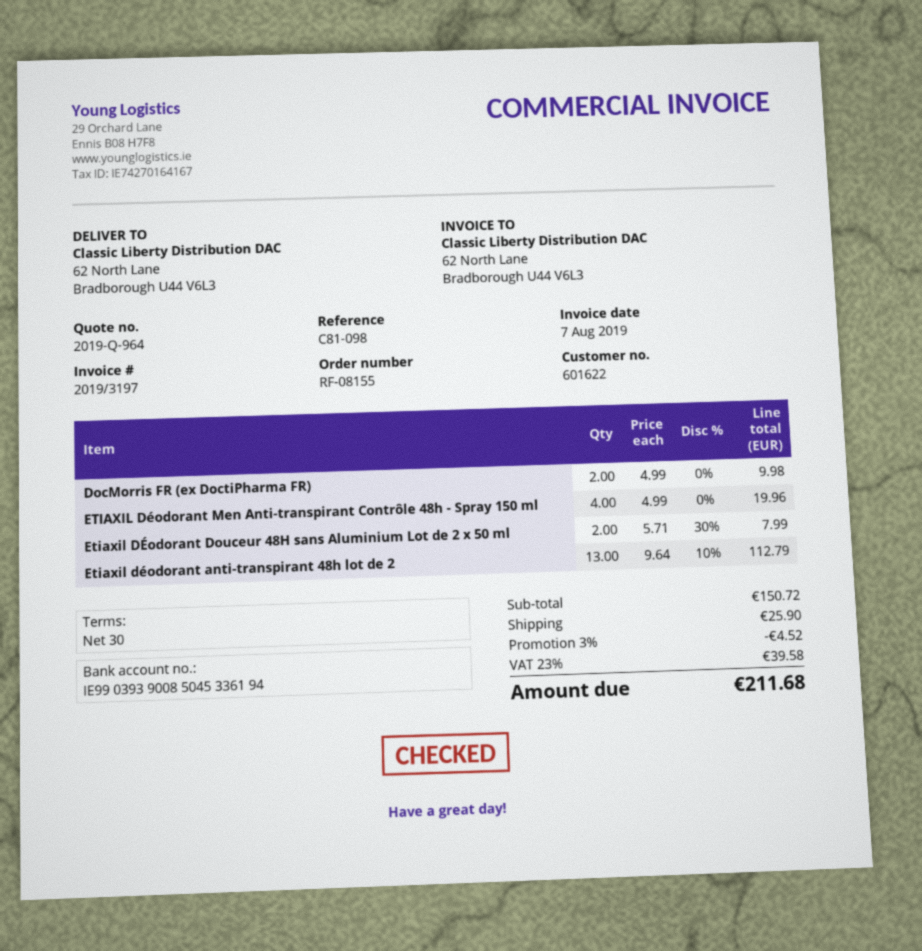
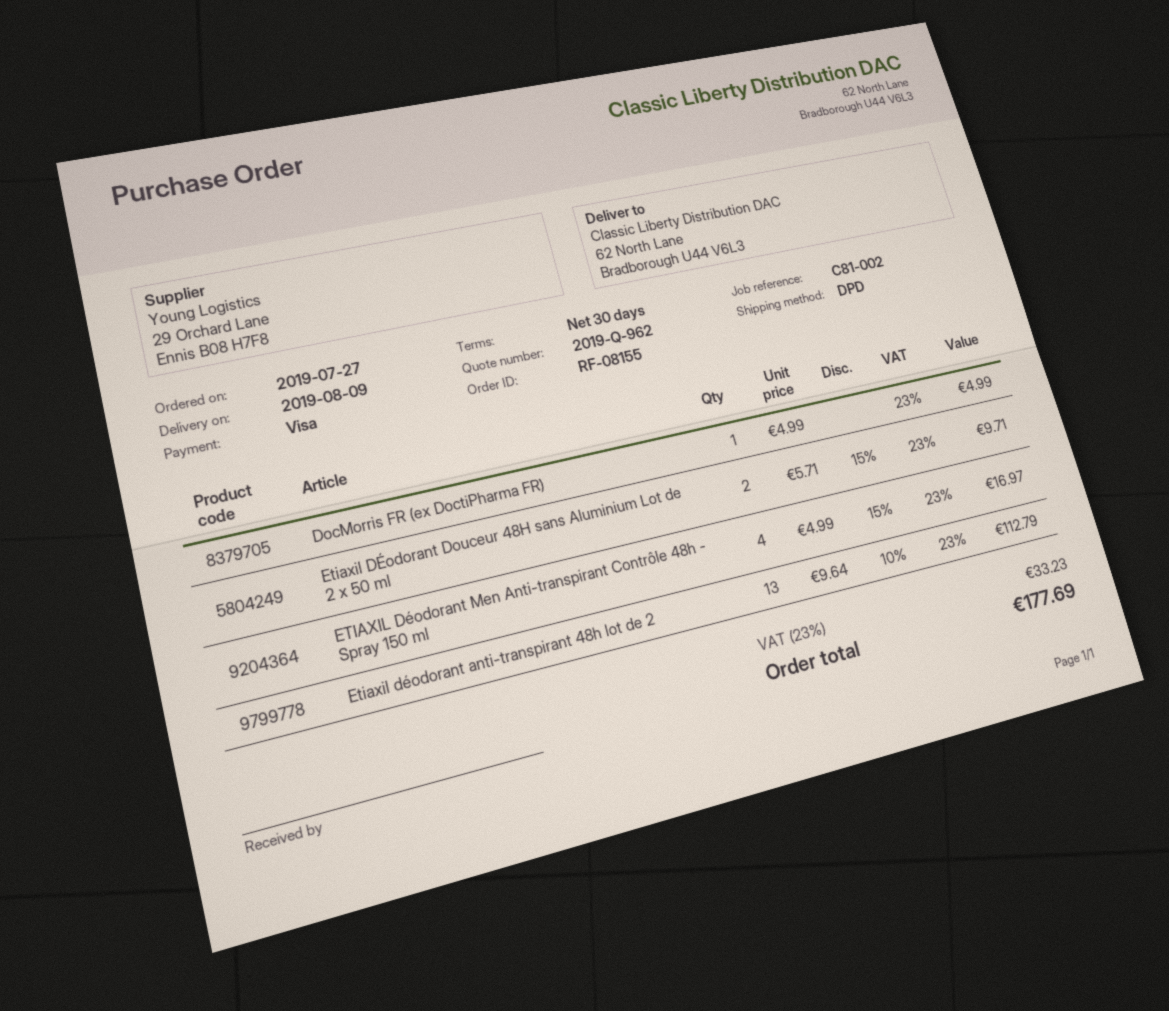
quote number: 2019-Q-964 -> 2019-Q-962
reference: C81-098 -> C81-002
DocMorris FR (ex DoctiPharma FR): 2 x 4.99 = 9.98 -> 1 x 4.99 = 4.99
ETIAXIL Déodorant Men Anti-transpirant Contrôle 48h - Spray 150 ml: 4 x 4.99 = 19.96 -> 4 x 4.99 - 15% = 16.97
Etiaxil DÉodorant Douceur 48H sans Aluminium Lot de 2 x 50 ml: 2 x 5.71 - 30% = 7.99 -> 2 x 5.71 - 15% = 9.71
discount: 3% = 4.52 -> none
shipping: 25.90 -> none
tax: 23% = 39.58 -> 23% = 33.23
total: 211.68 -> 177.69

